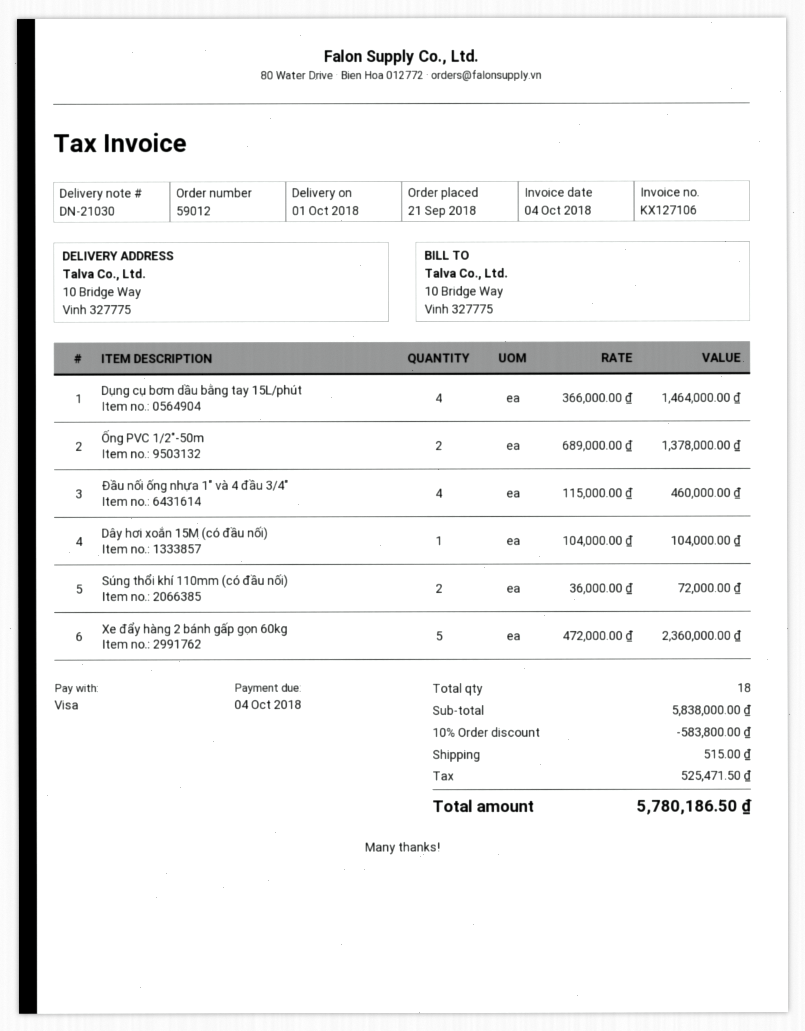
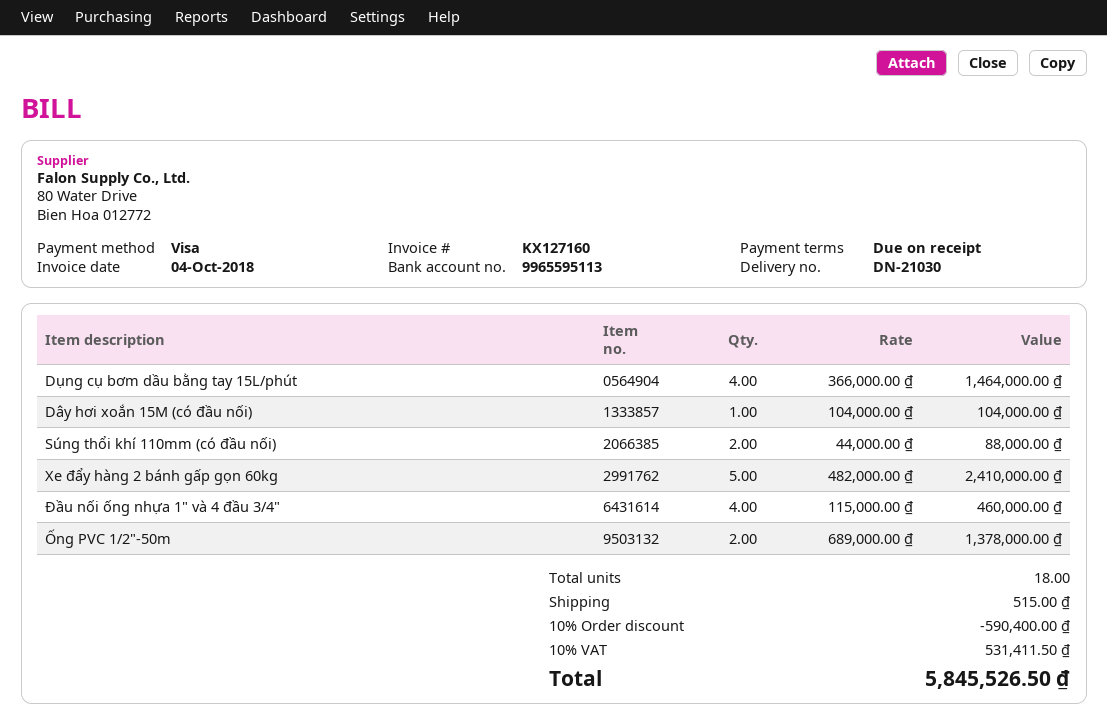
invoice number: KX127106 -> KX127160
Súng thổi khí 110mm (có đầu nối): 2 x 36000.00 = 72000.00 -> 2 x 44000.00 = 88000.00
Xe đẩy hàng 2 bánh gấp gọn 60kg: 5 x 472000.00 = 2360000.00 -> 5 x 482000.00 = 2410000.00
discount: 10% = 583800.00 -> 10% = 590400.00
tax: 525471.50 -> 531411.50
total: 5780186.50 -> 5845526.50

